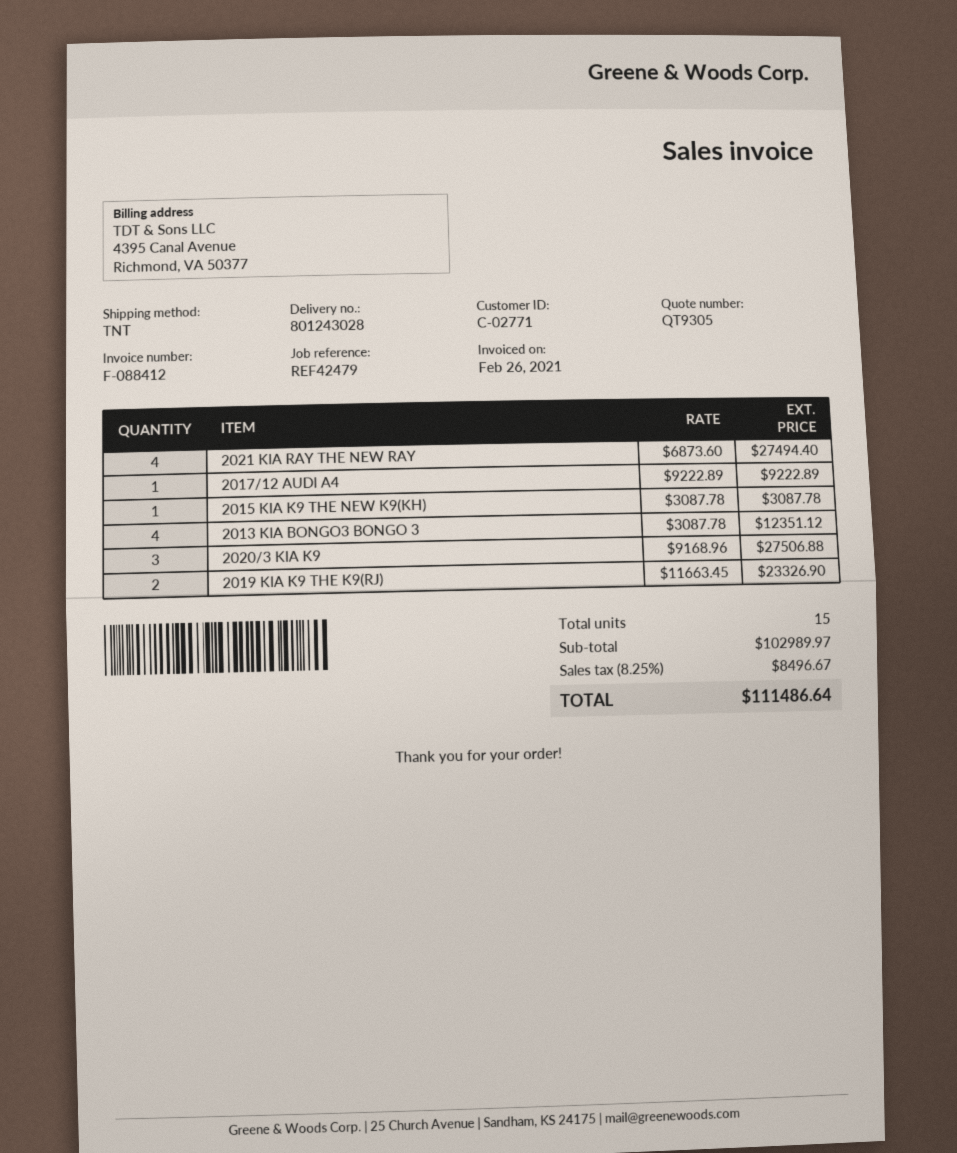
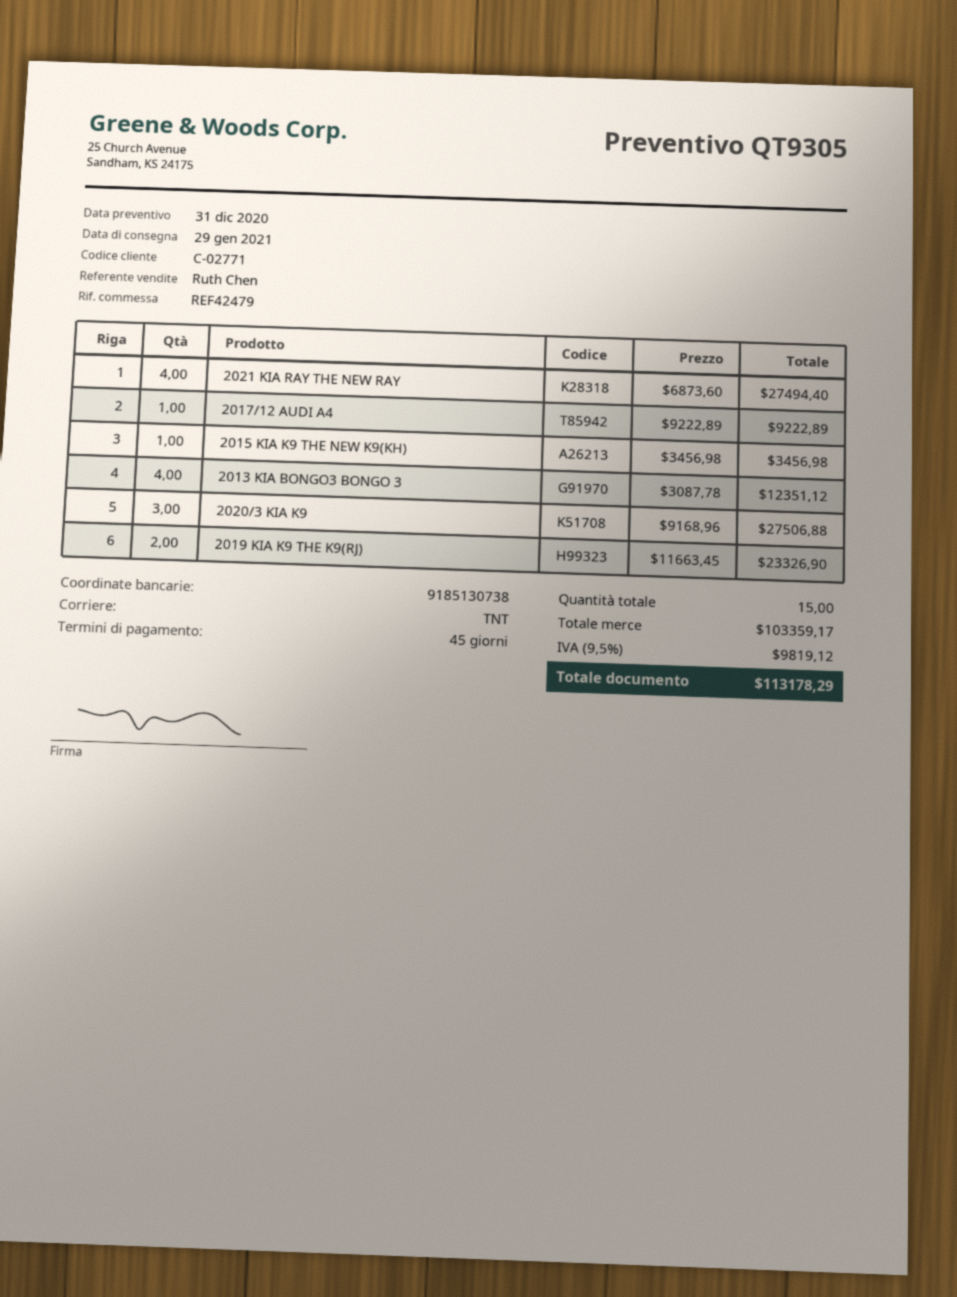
2015 KIA K9 THE NEW K9(KH): 1 x 3087.78 = 3087.78 -> 1 x 3456.98 = 3456.98
subtotal: 102989.97 -> 103359.17
tax: 8.25% = 8496.67 -> 9.5% = 9819.12
total: 111486.64 -> 113178.29

